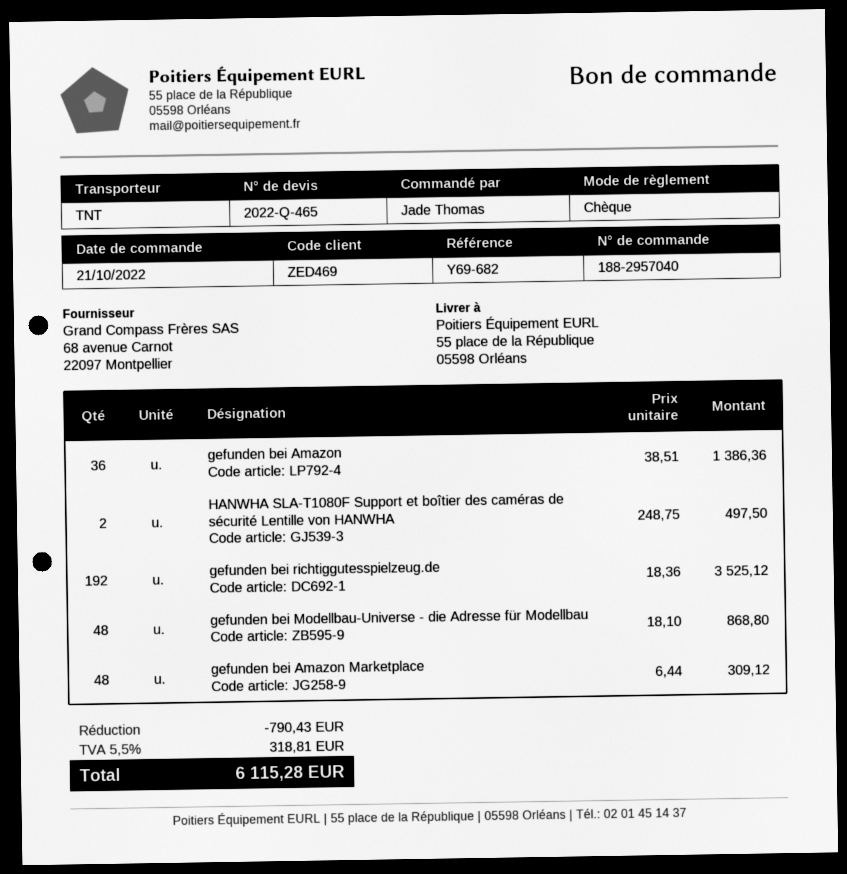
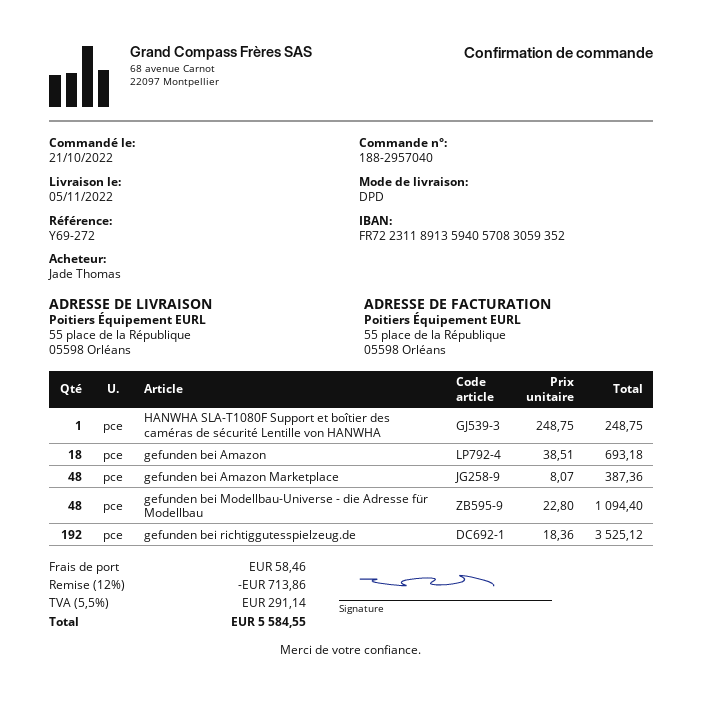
reference: Y69-682 -> Y69-272
shipping method: TNT -> DPD
gefunden bei Amazon: 36 x 38.51 = 1386.36 -> 18 x 38.51 = 693.18
HANWHA SLA-T1080F Support et boîtier des caméras de sécurité Lentille von HANWHA: 2 x 248.75 = 497.50 -> 1 x 248.75 = 248.75
gefunden bei Modellbau-Universe - die Adresse für Modellbau: 48 x 18.10 = 868.80 -> 48 x 22.80 = 1094.40
gefunden bei Amazon Marketplace: 48 x 6.44 = 309.12 -> 48 x 8.07 = 387.36
discount: 790.43 -> 713.86
shipping: none -> 58.46
tax: 5.5% = 318.81 -> 5.5% = 291.14
total: 6115.28 -> 5584.55

